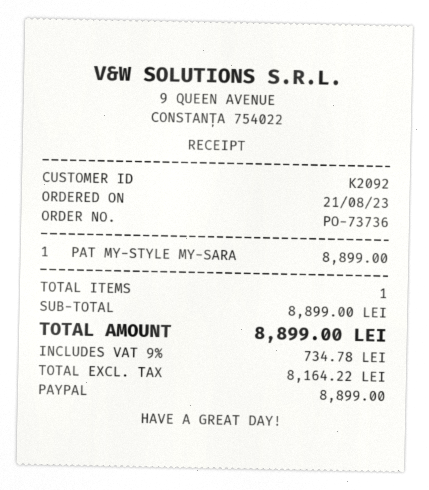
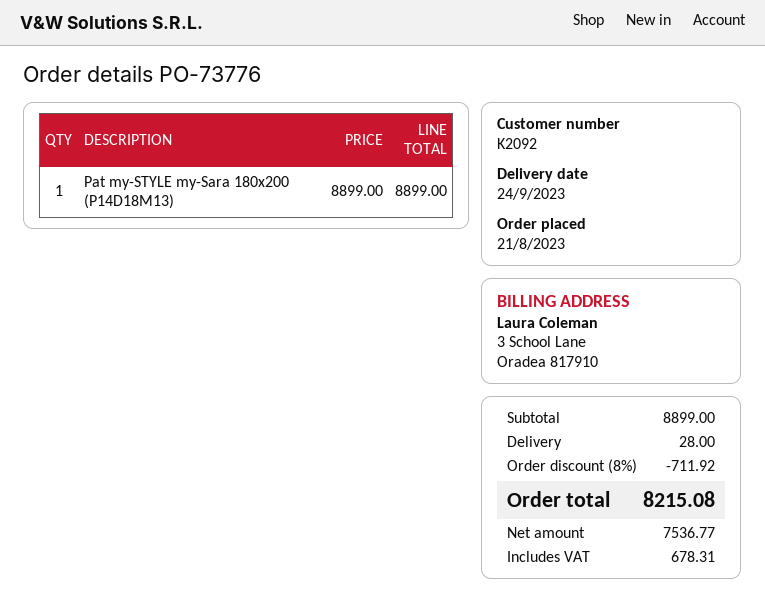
order number: PO-73736 -> PO-73776
discount: none -> 8% = 711.92
shipping: none -> 28.00
net: 8164.22 -> 7536.77
tax: 734.78 -> 678.31
total: 8899.00 -> 8215.08

